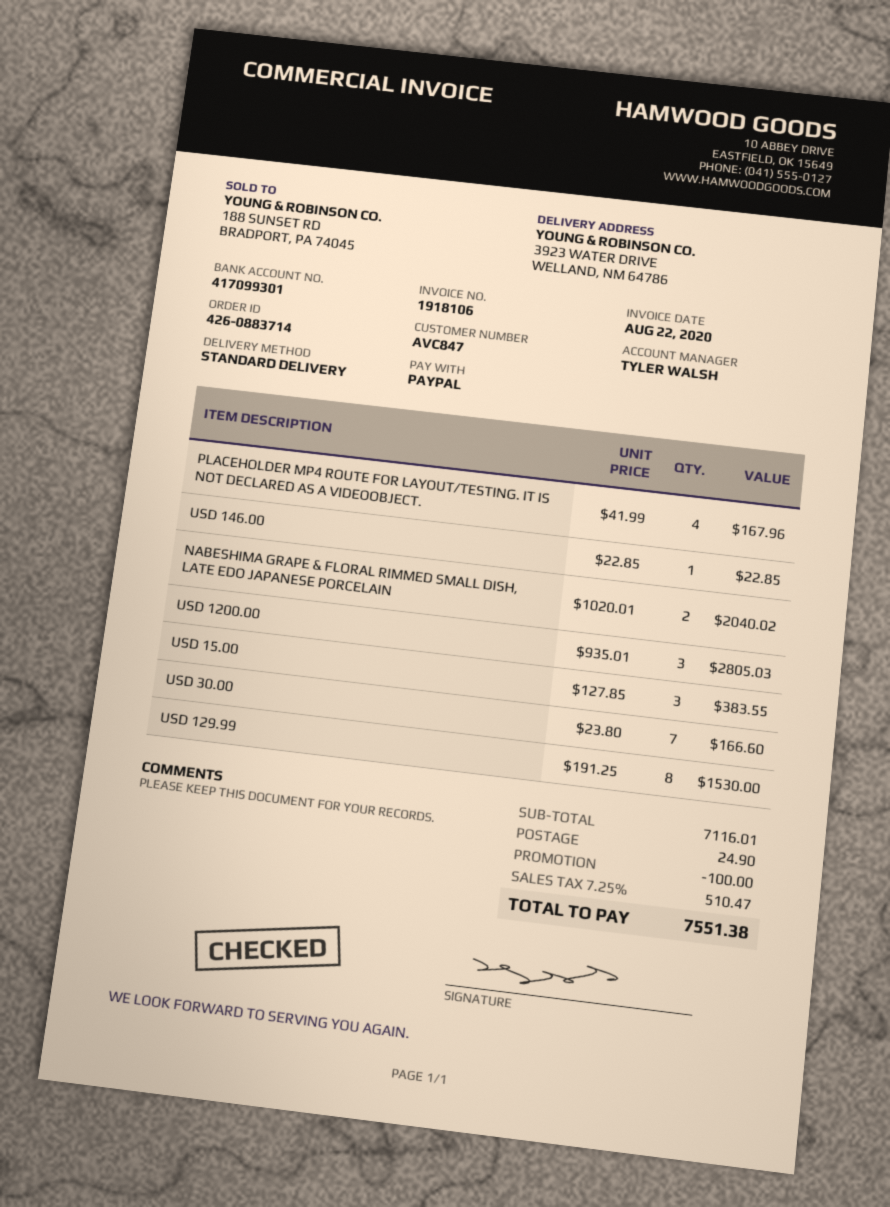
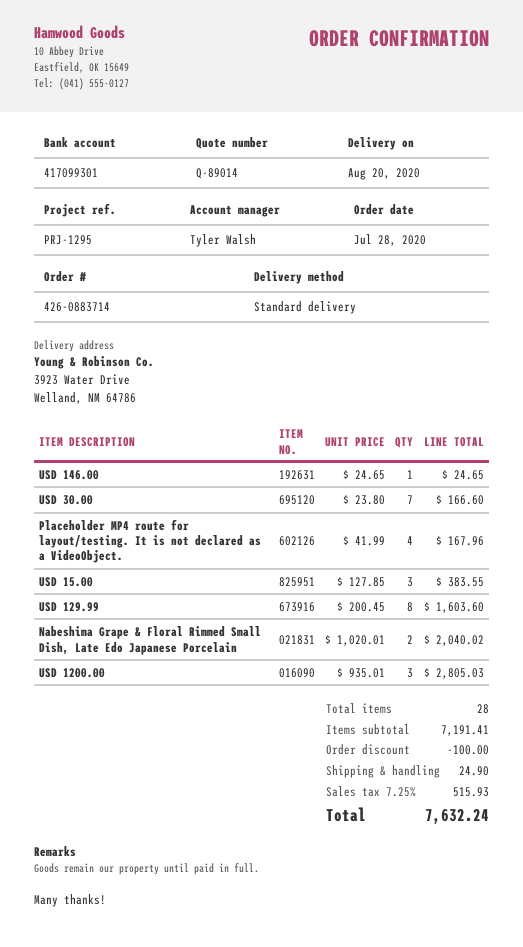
USD 146.00: 1 x 22.85 = 22.85 -> 1 x 24.65 = 24.65
USD 129.99: 8 x 191.25 = 1530.00 -> 8 x 200.45 = 1603.60
subtotal: 7116.01 -> 7191.41
tax: 7.25% = 510.47 -> 7.25% = 515.93
total: 7551.38 -> 7632.24

